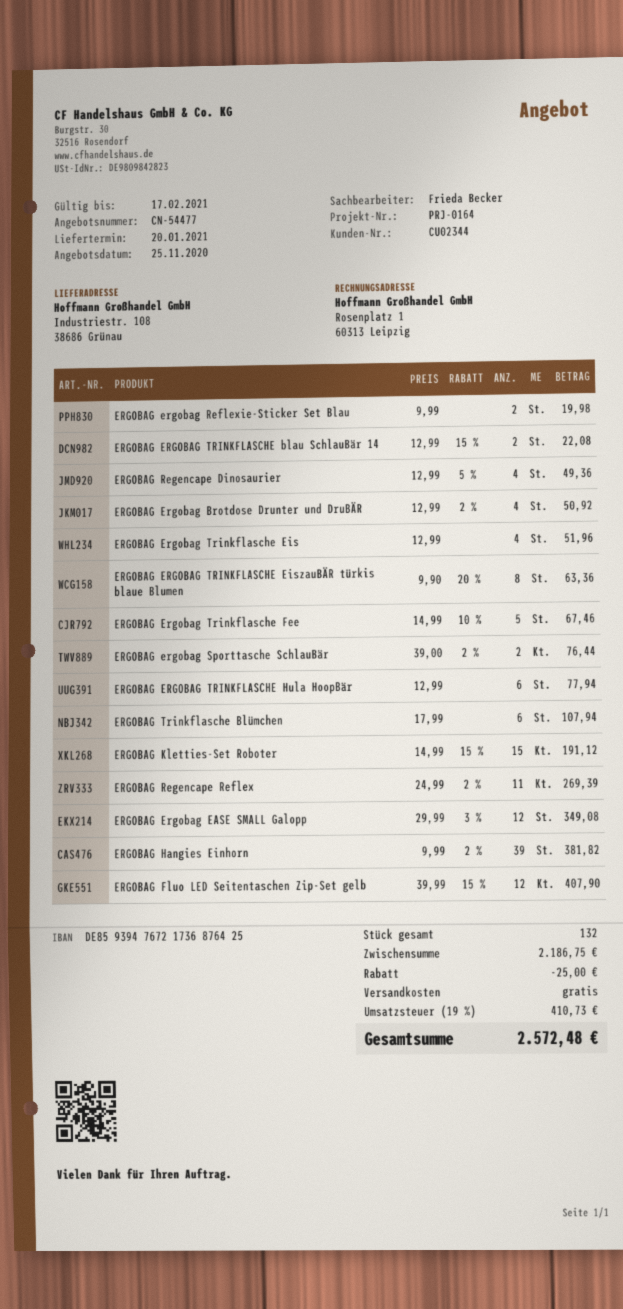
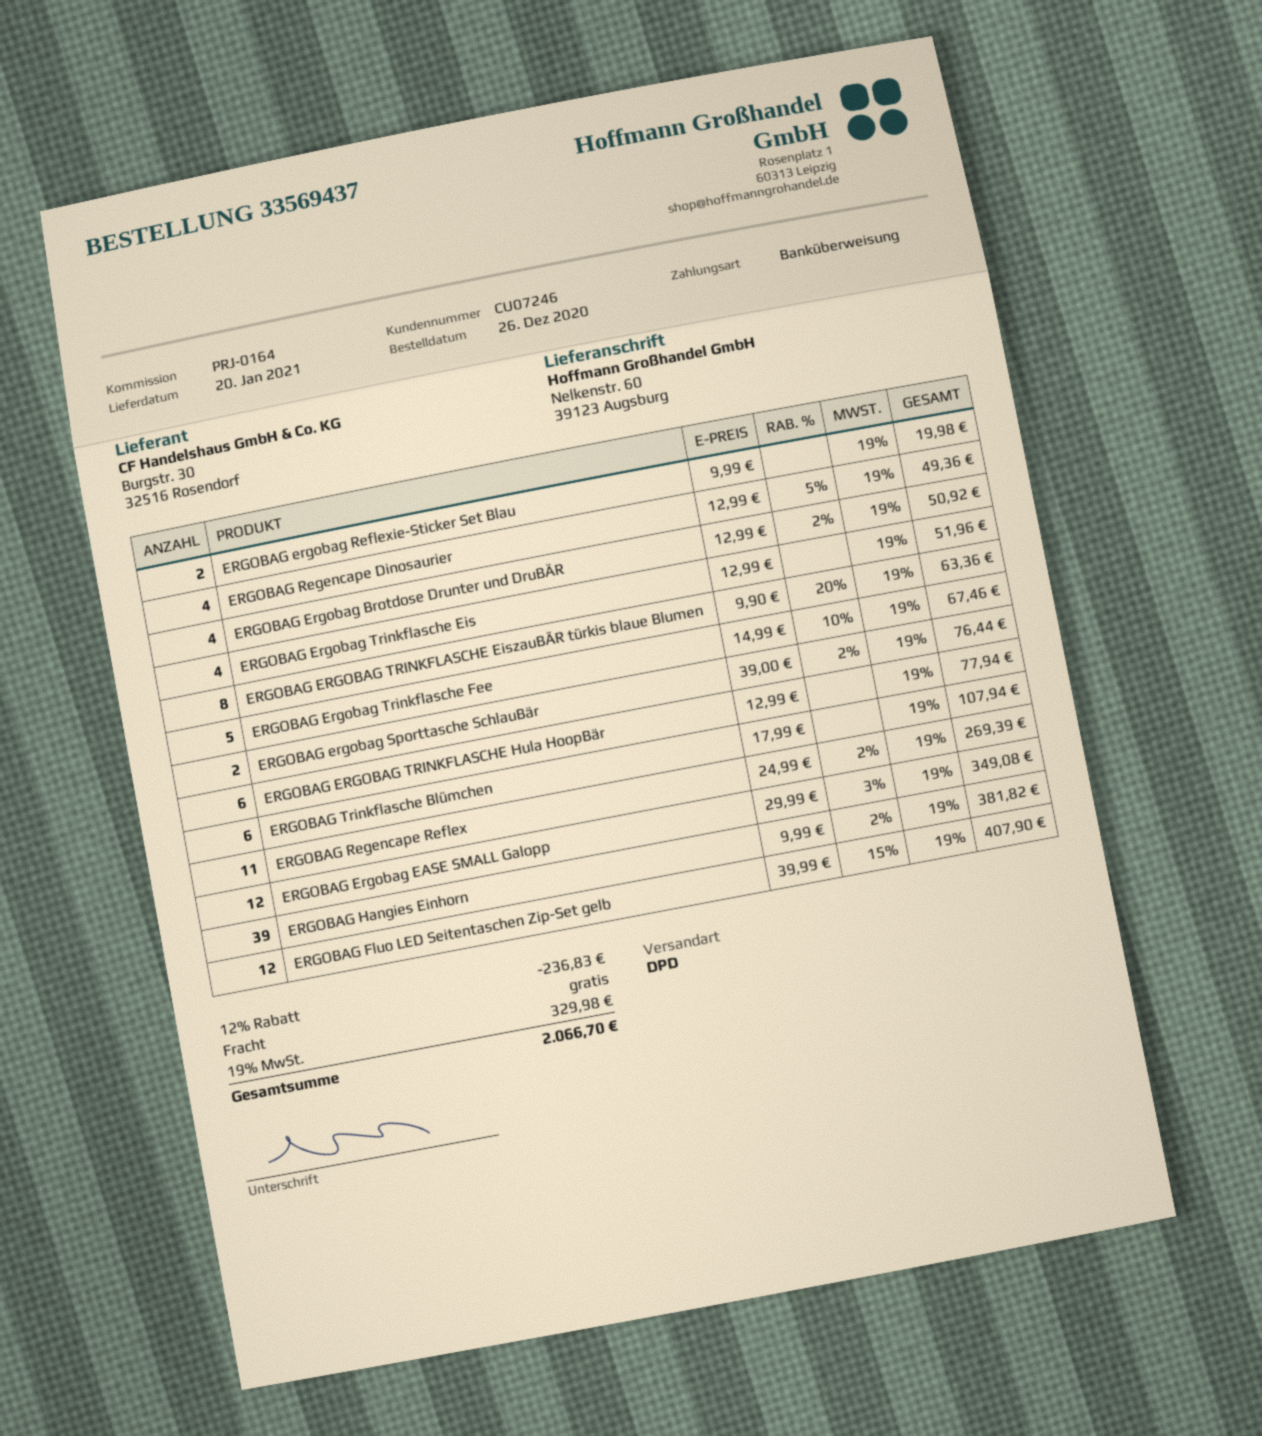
customer number: CU02344 -> CU07246
ship to: Industriestr. 108, 38686 Grünau -> Nelkenstr. 60, 39123 Augsburg
ERGOBAG ERGOBAG TRINKFLASCHE blau SchlauBär 14: 2 x 12.99 - 15% = 22.08 -> none
ERGOBAG Kletties-Set Roboter: 15 x 14.99 - 15% = 191.12 -> none
discount: 25.00 -> 236.83
tax: 19% = 410.73 -> 19% = 329.98
total: 2572.48 -> 2066.70

